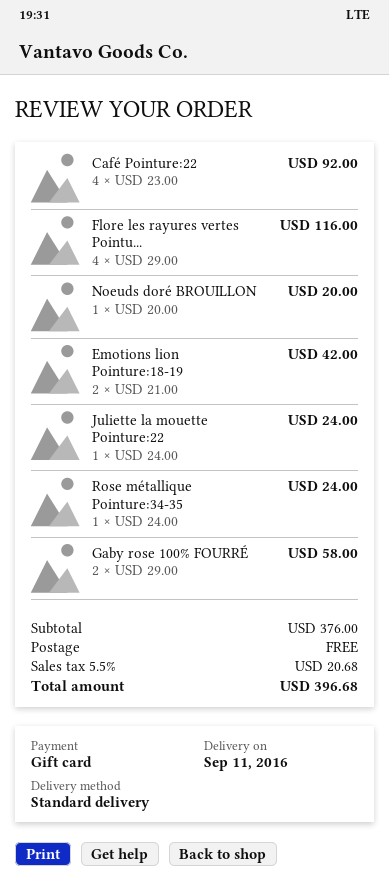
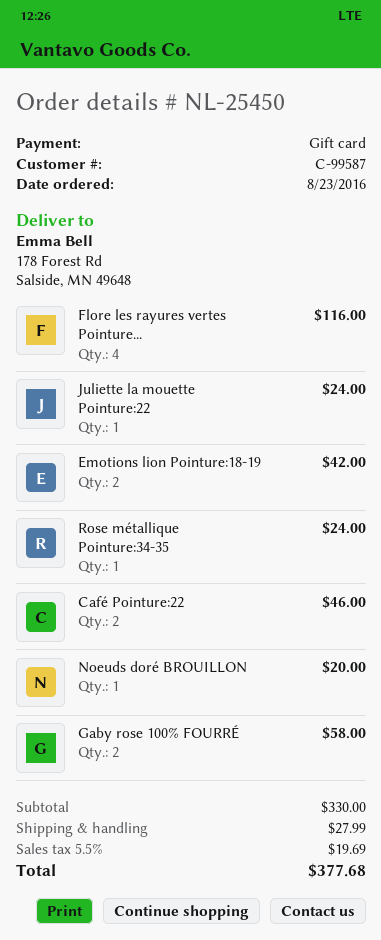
Café Pointure:22: 4 for 92.00 -> 2 for 46.00
subtotal: 376.00 -> 330.00
shipping: 0.00 -> 27.99
tax: 5.5% = 20.68 -> 5.5% = 19.69
total: 396.68 -> 377.68

